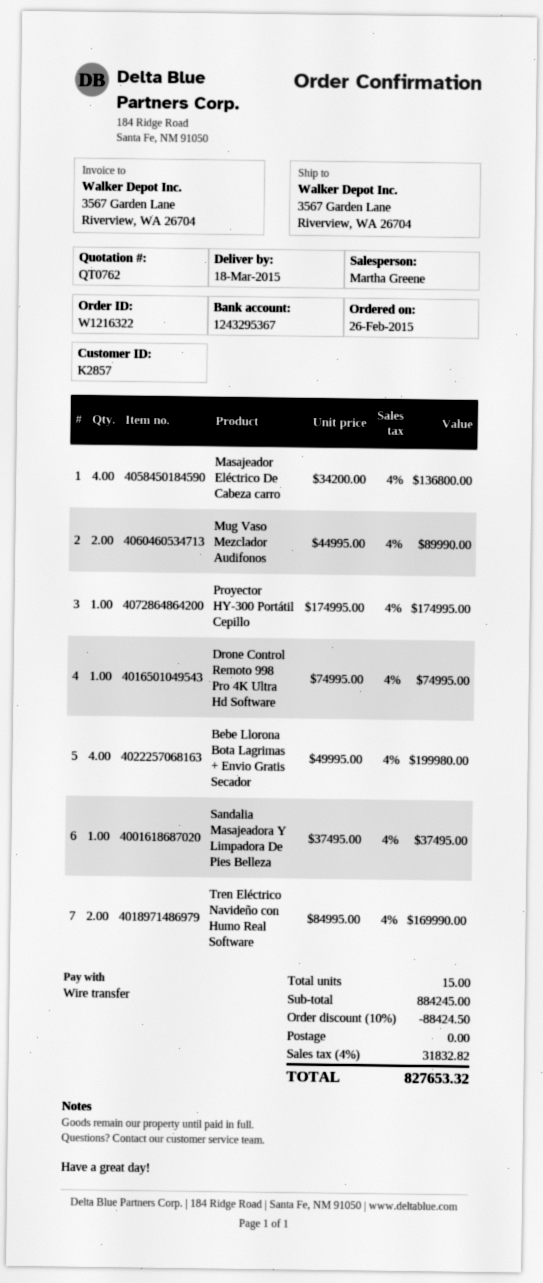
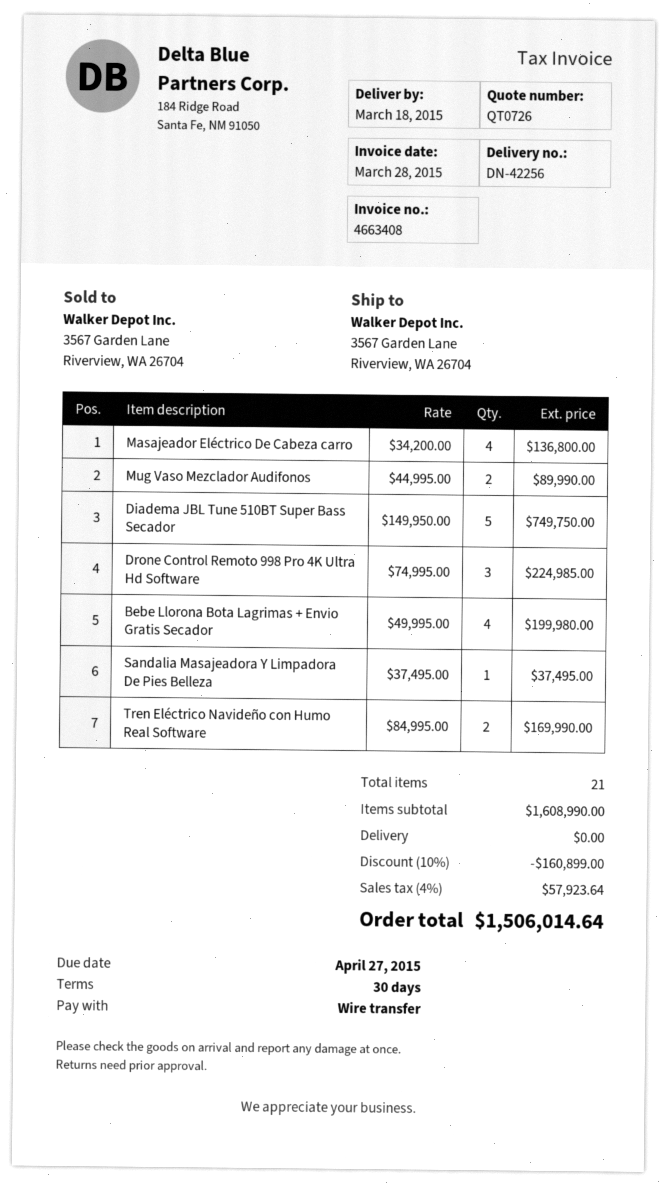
quote number: QT0762 -> QT0726
Proyector HY-300 Portátil Cepillo: 1 x 174995.00 = 174995.00 -> none
Drone Control Remoto 998 Pro 4K Ultra Hd Software: 1 x 74995.00 = 74995.00 -> 3 x 74995.00 = 224985.00
Diadema JBL Tune 510BT Super Bass Secador: none -> 5 x 149950.00 = 749750.00
total quantity: 15 -> 21
subtotal: 884245.00 -> 1608990.00
discount: 10% = 88424.50 -> 10% = 160899.00
tax: 4% = 31832.82 -> 4% = 57923.64
total: 827653.32 -> 1506014.64

